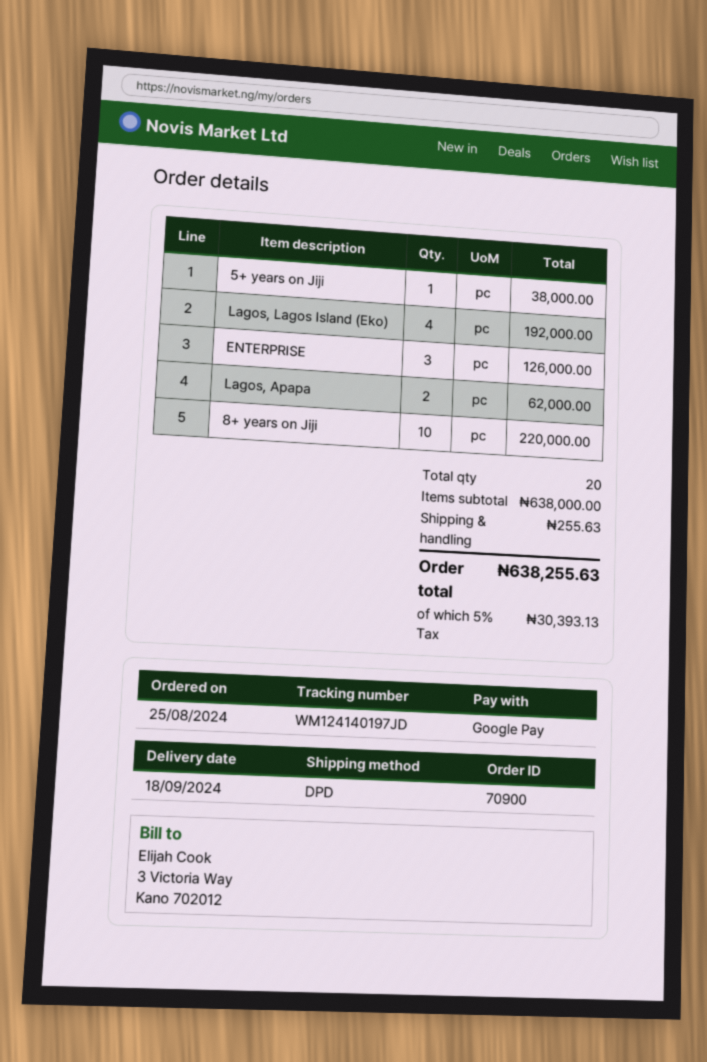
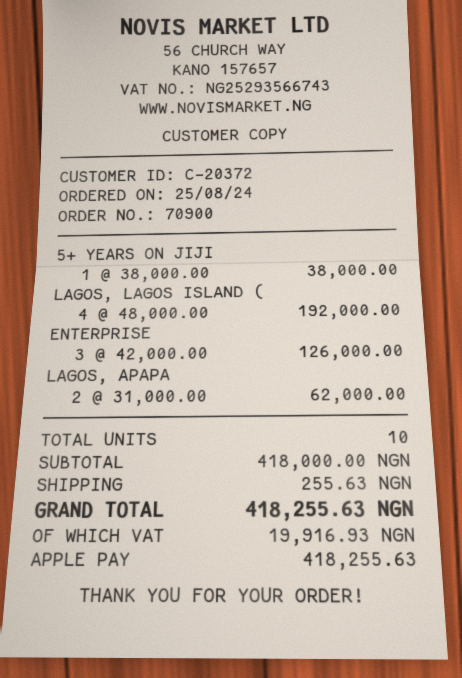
payment method: Google Pay -> Apple Pay
8+ years on Jiji: 10 for 220000.00 -> none
total quantity: 20 -> 10
subtotal: 638000.00 -> 418000.00
tax: 30393.13 -> 19916.93
total: 638255.63 -> 418255.63

